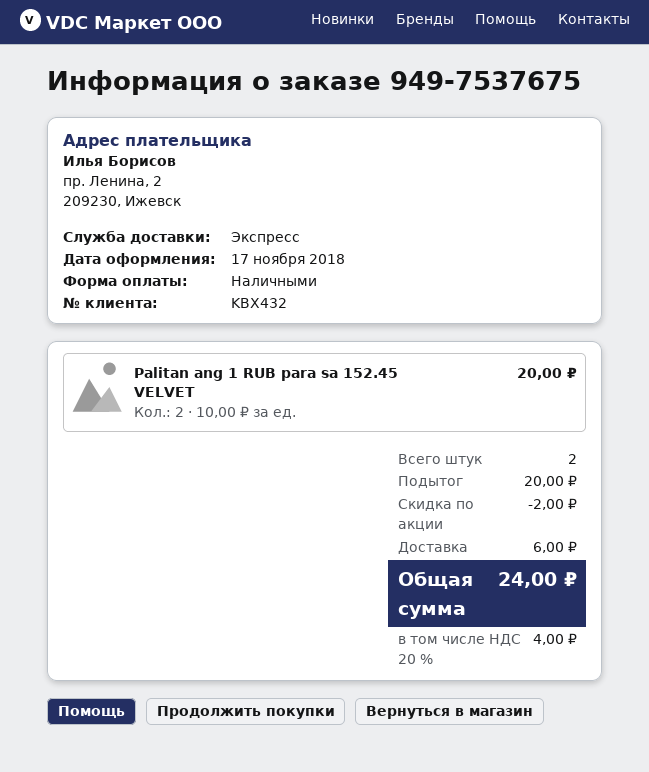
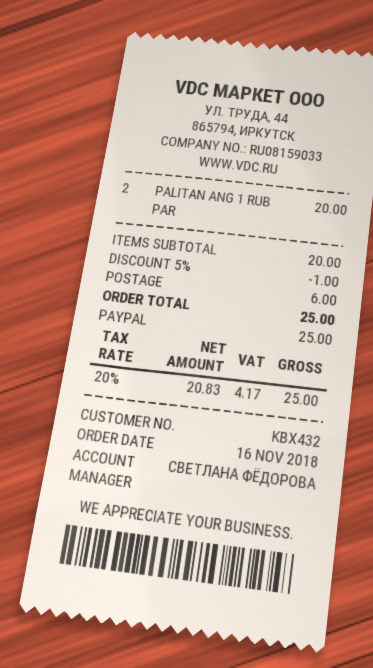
order date: 2018-11-17 -> 2018-11-16
payment method: cash -> PayPal
discount: 2.00 -> 1.00
tax: 20% = 4.00 -> 20% = 4.17
total: 24.00 -> 25.00

